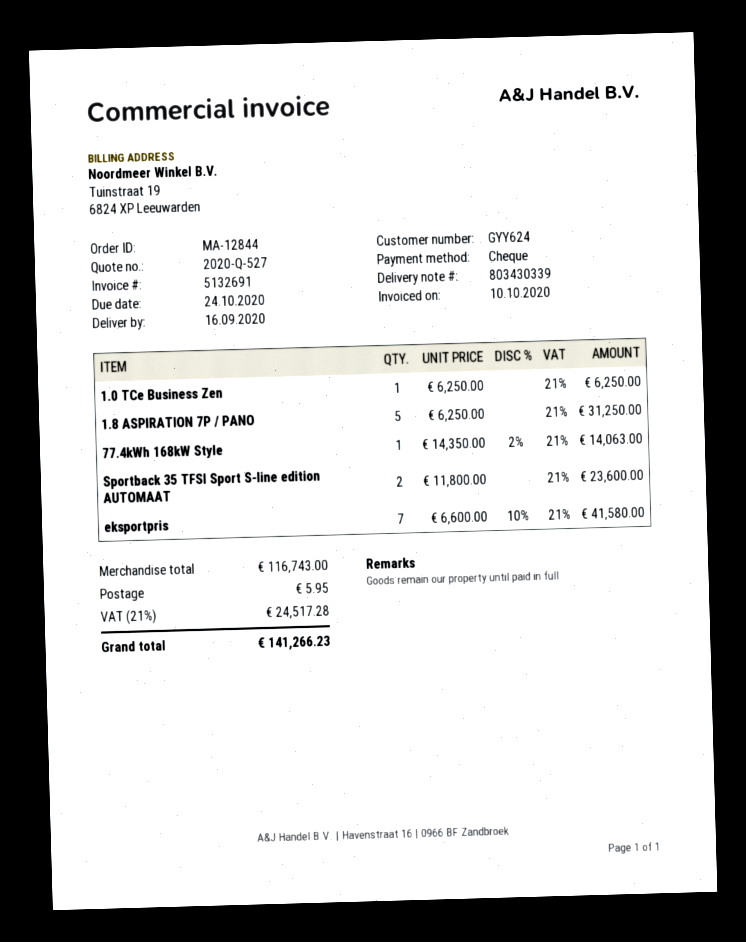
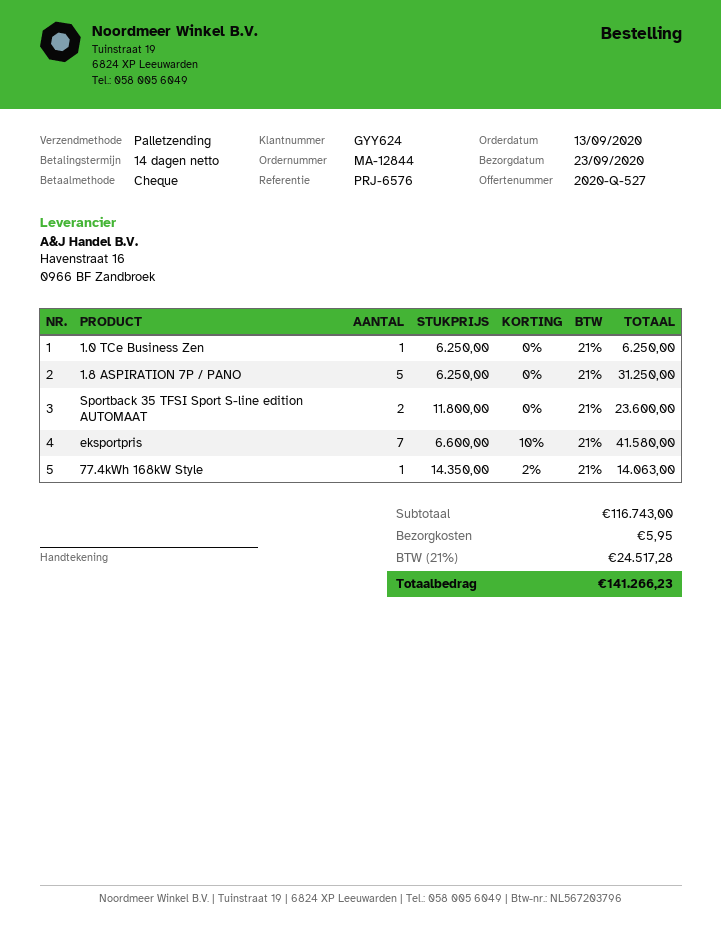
delivery date: 2020-09-16 -> 2020-09-23

